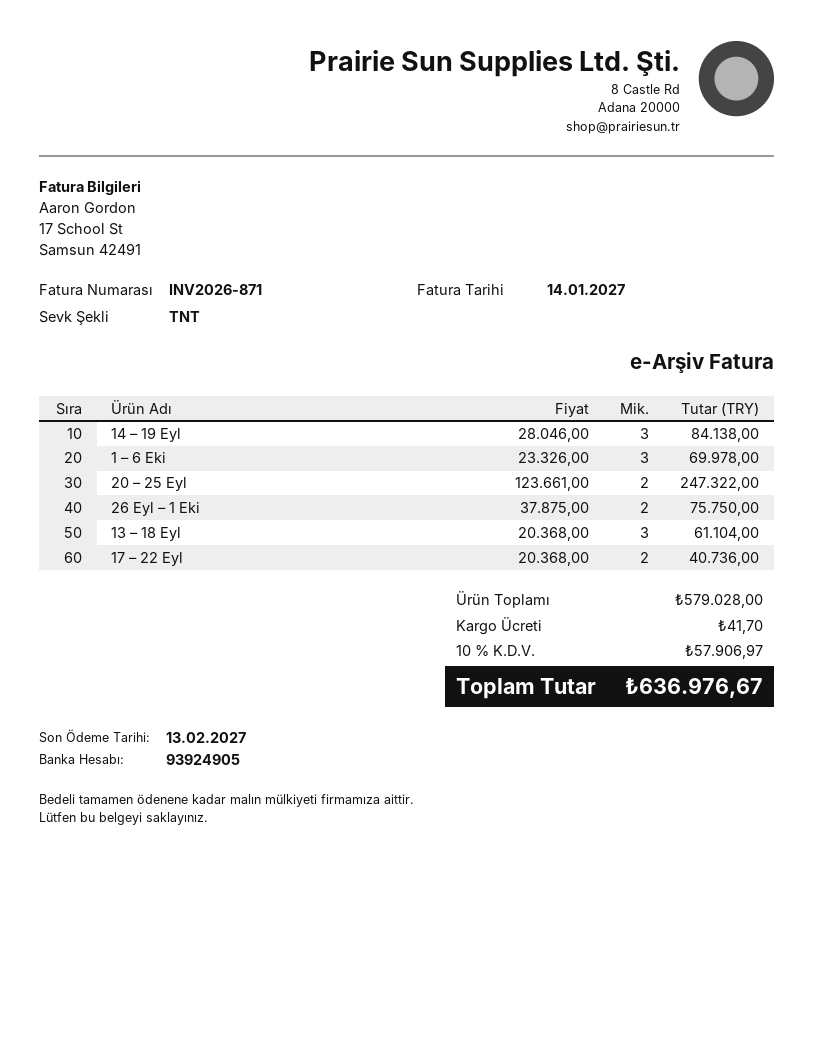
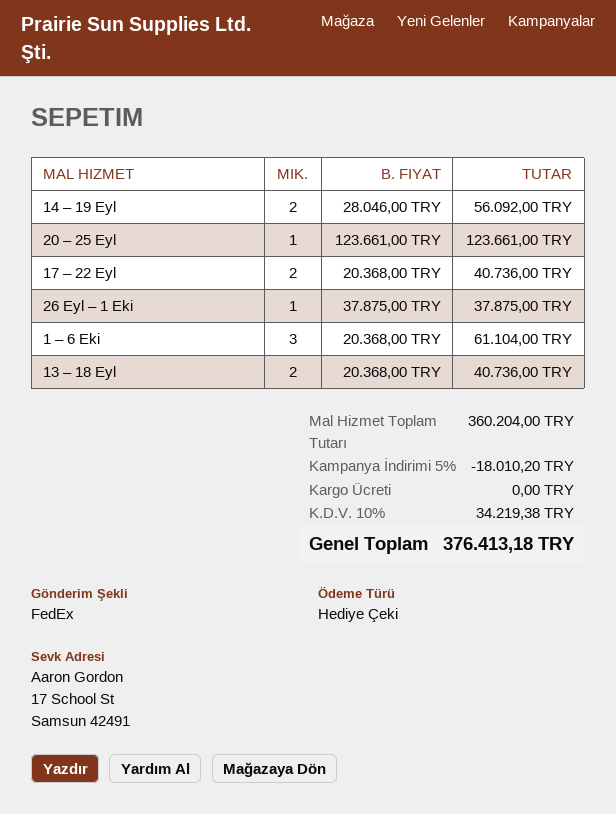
shipping method: TNT -> FedEx
14 – 19 Eyl: 3 x 28046.00 = 84138.00 -> 2 x 28046.00 = 56092.00
1 – 6 Eki: 3 x 23326.00 = 69978.00 -> 3 x 20368.00 = 61104.00
20 – 25 Eyl: 2 x 123661.00 = 247322.00 -> 1 x 123661.00 = 123661.00
26 Eyl – 1 Eki: 2 x 37875.00 = 75750.00 -> 1 x 37875.00 = 37875.00
13 – 18 Eyl: 3 x 20368.00 = 61104.00 -> 2 x 20368.00 = 40736.00
subtotal: 579028.00 -> 360204.00
discount: none -> 5% = 18010.20
shipping: 41.70 -> 0.00
tax: 10% = 57906.97 -> 10% = 34219.38
total: 636976.67 -> 376413.18

